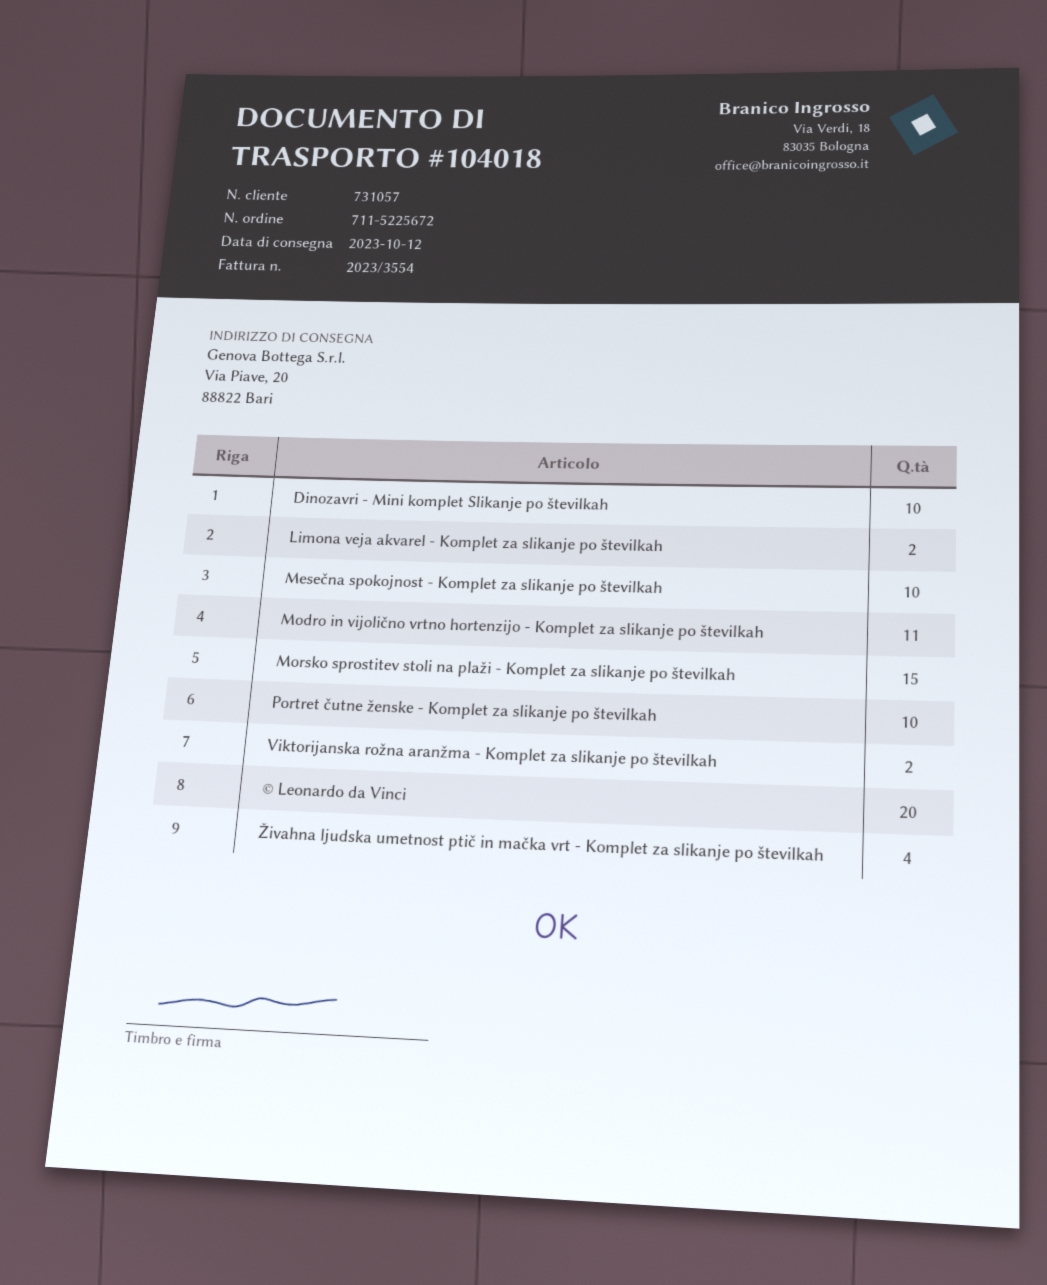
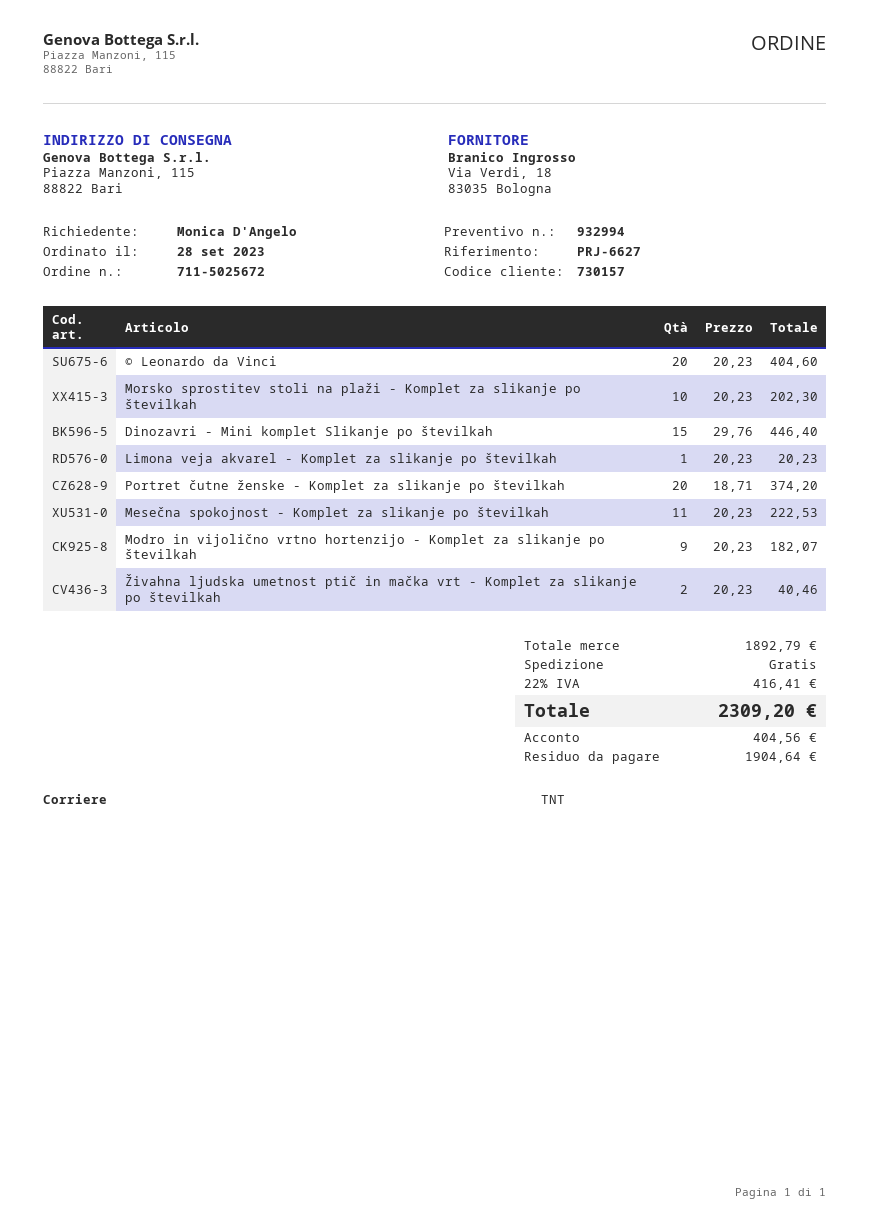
order number: 711-5225672 -> 711-5025672
customer number: 731057 -> 730157
ship to: Via Piave, 20, 88822 Bari -> Piazza Manzoni, 115, 88822 Bari
Dinozavri - Mini komplet Slikanje po številkah: 10 -> 15
Limona veja akvarel - Komplet za slikanje po številkah: 2 -> 1
Mesečna spokojnost - Komplet za slikanje po številkah: 10 -> 11
Modro in vijolično vrtno hortenzijo - Komplet za slikanje po številkah: 11 -> 9
Morsko sprostitev stoli na plaži - Komplet za slikanje po številkah: 15 -> 10
Portret čutne ženske - Komplet za slikanje po številkah: 10 -> 20
Viktorijanska rožna aranžma - Komplet za slikanje po številkah: 2 -> none
Živahna ljudska umetnost ptič in mačka vrt - Komplet za slikanje po številkah: 4 -> 2

